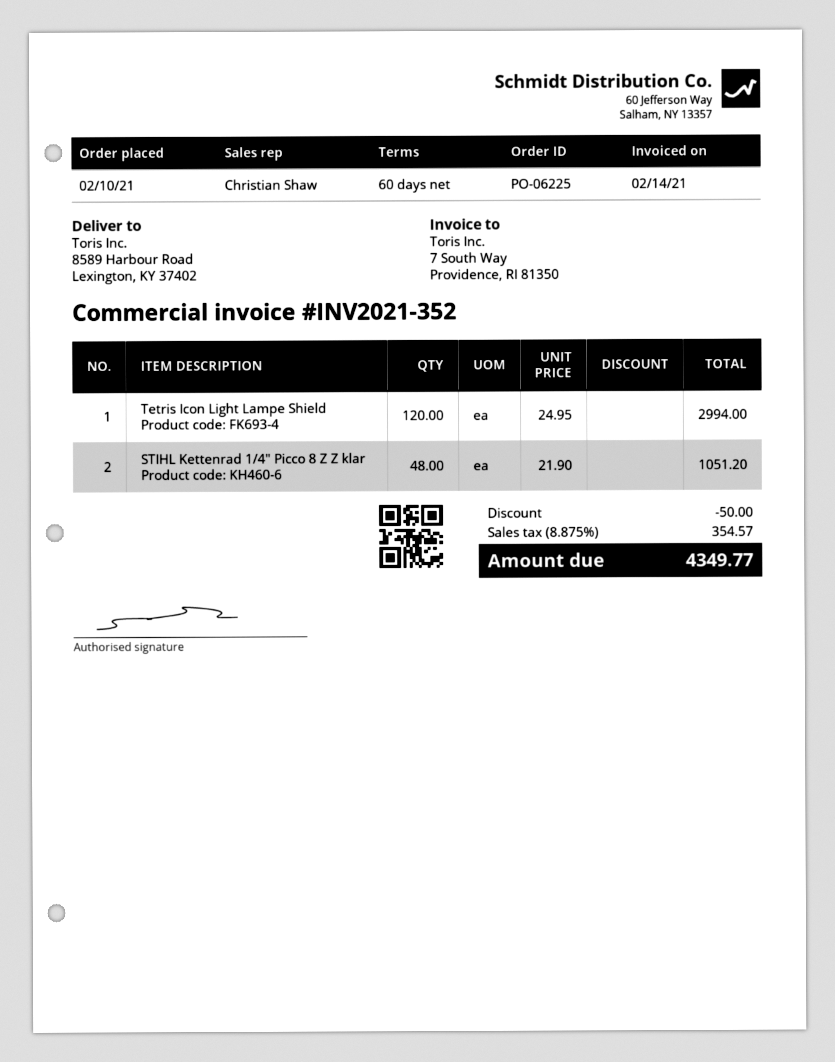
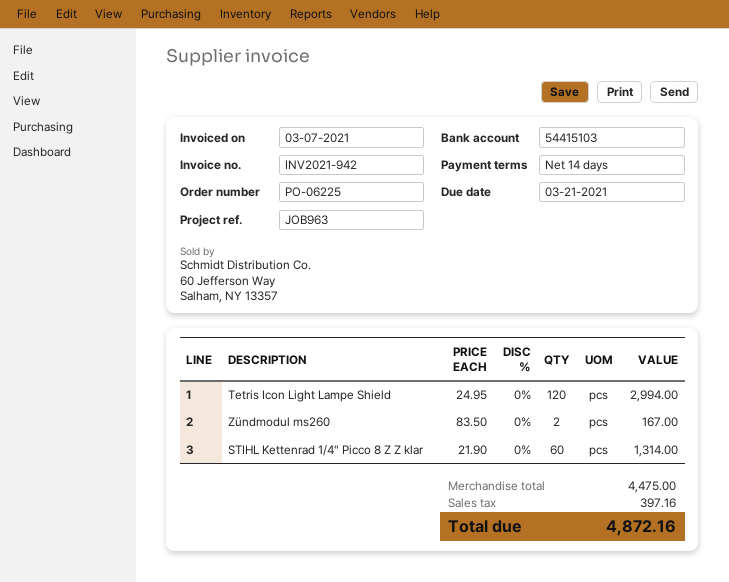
invoice number: INV2021-352 -> INV2021-942
invoice date: 2021-02-14 -> 2021-03-07
payment terms: 60 days -> 14 days
STIHL Kettenrad 1/4" Picco 8 Z Z klar: 48 x 21.90 = 1051.20 -> 60 x 21.90 = 1314.00
Zündmodul ms260: none -> 2 x 83.50 = 167.00
discount: 50.00 -> none
tax: 354.57 -> 397.16
total: 4349.77 -> 4872.16

